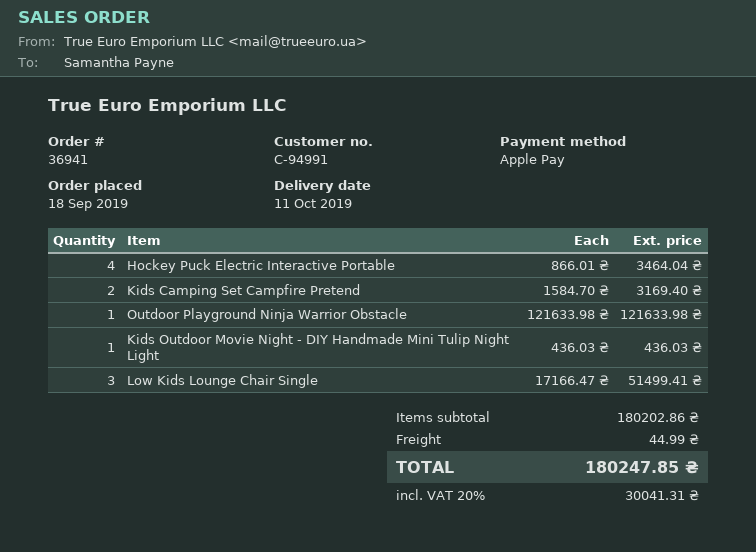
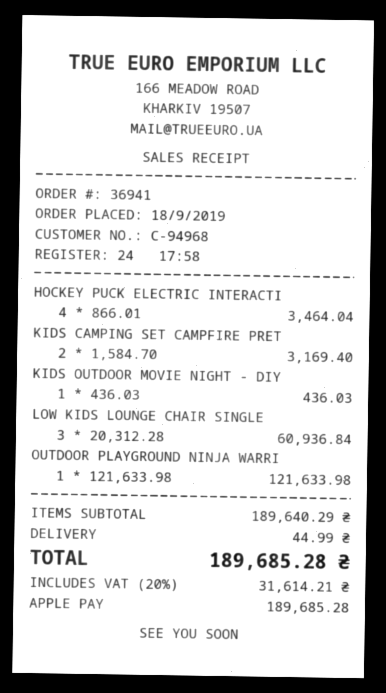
customer number: C-94991 -> C-94968
Low Kids Lounge Chair Single: 3 x 17166.47 = 51499.41 -> 3 x 20312.28 = 60936.84
subtotal: 180202.86 -> 189640.29
tax: 20% = 30041.31 -> 20% = 31614.21
total: 180247.85 -> 189685.28

